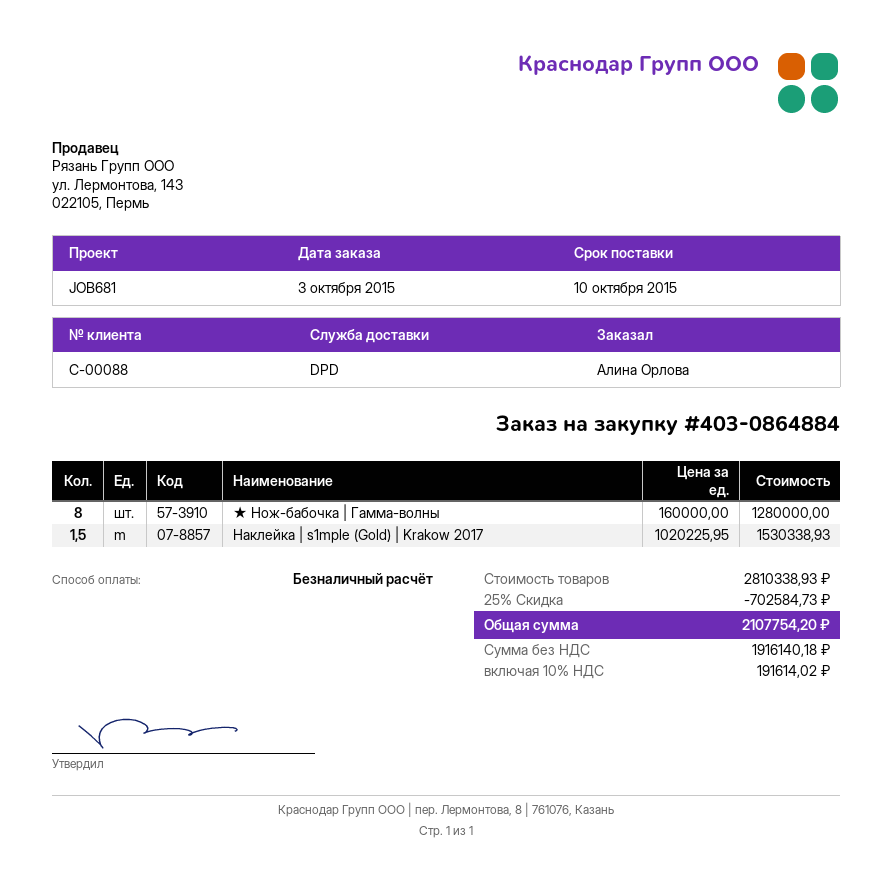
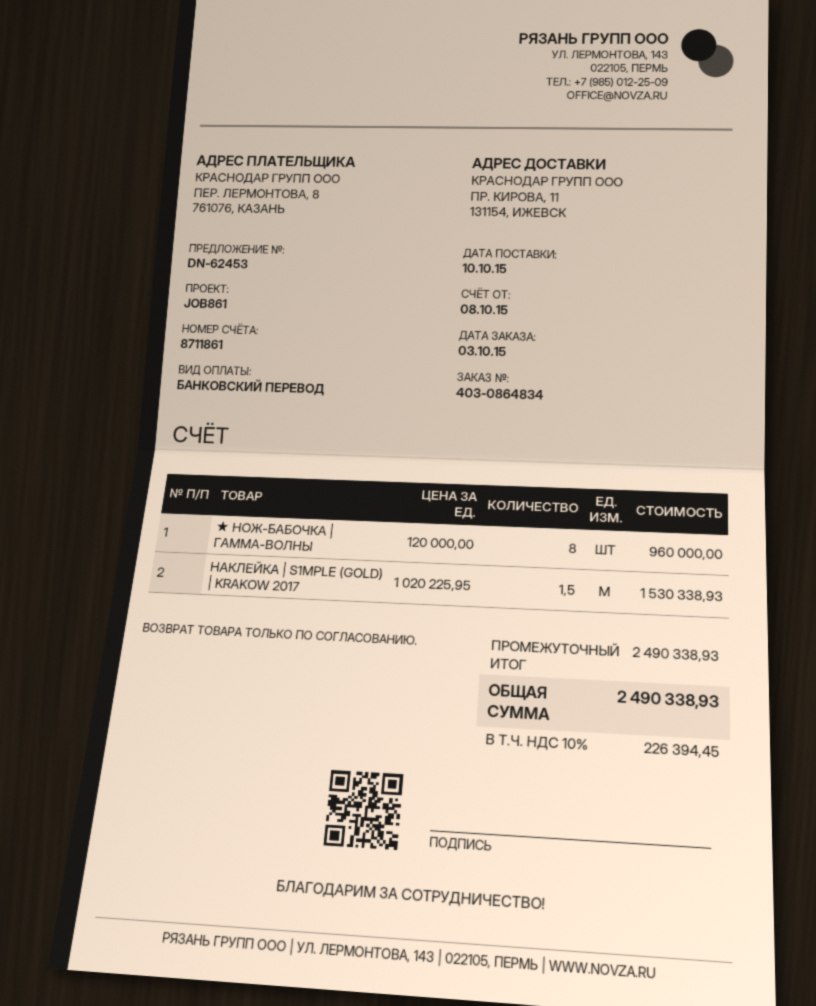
order number: 403-0864884 -> 403-0864834
reference: JOB681 -> JOB861
★ Нож-бабочка | Гамма-волны: 8 x 160000.00 = 1280000.00 -> 8 x 120000.00 = 960000.00
subtotal: 2810338.93 -> 2490338.93
discount: 25% = 702584.73 -> none
tax: 10% = 191614.02 -> 10% = 226394.45
total: 2107754.20 -> 2490338.93

